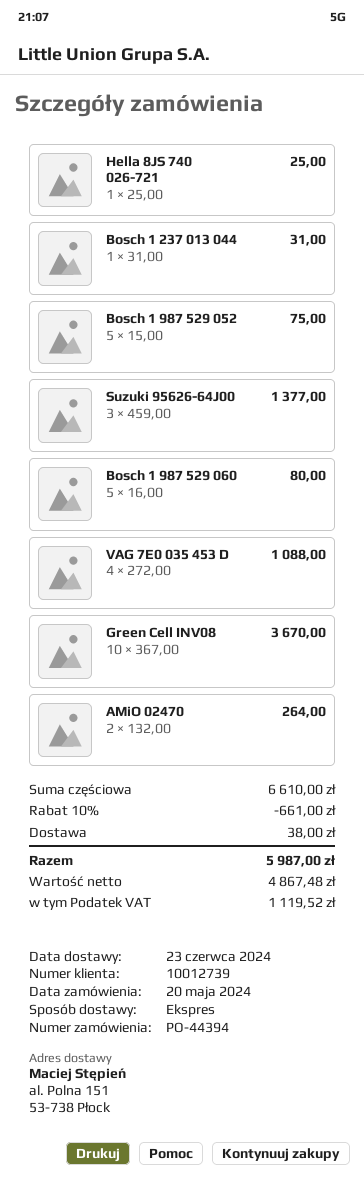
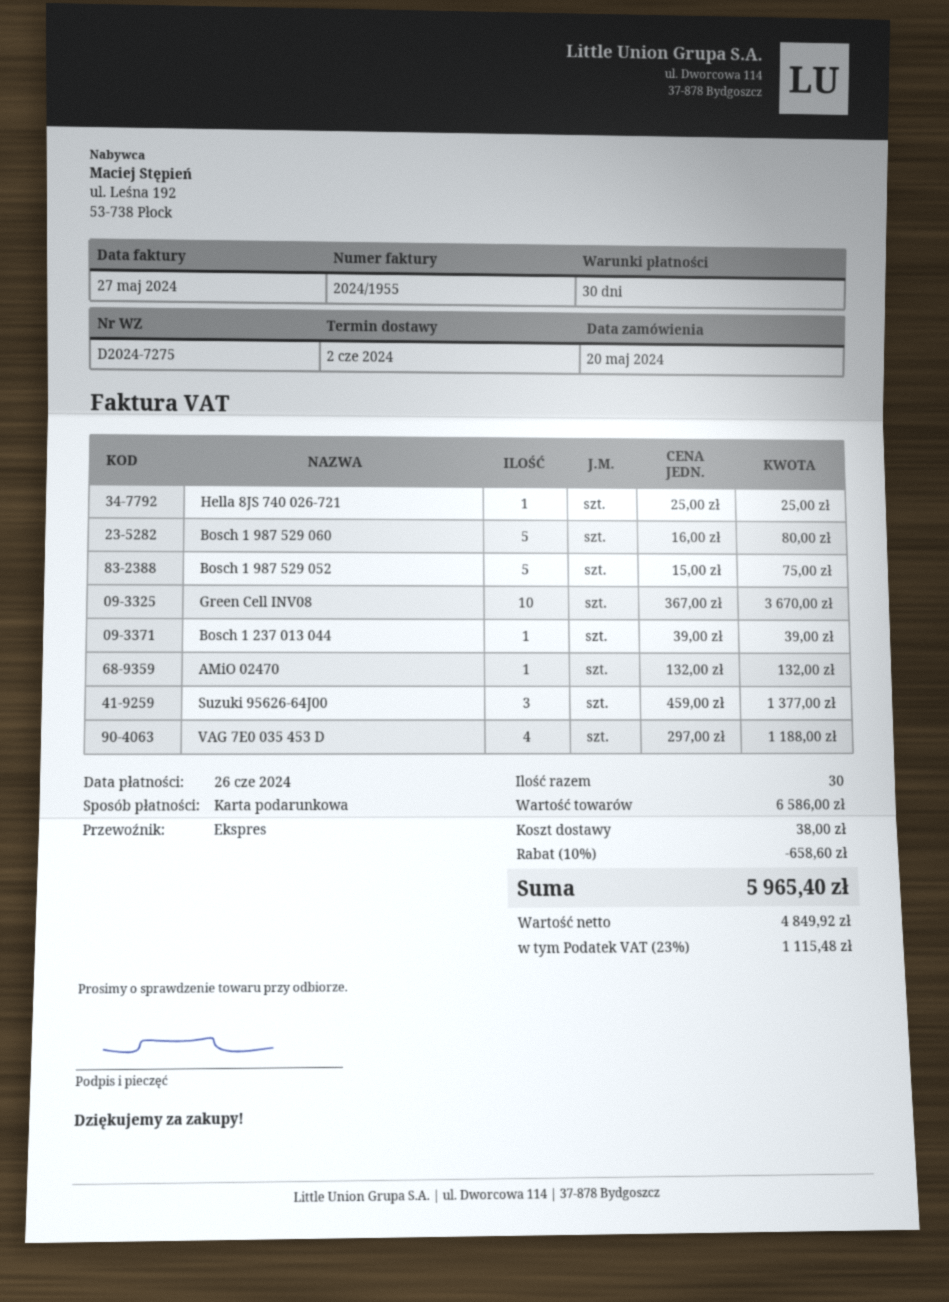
delivery date: 2024-06-23 -> 2024-06-02
Bosch 1 237 013 044: 1 x 31.00 = 31.00 -> 1 x 39.00 = 39.00
VAG 7E0 035 453 D: 4 x 272.00 = 1088.00 -> 4 x 297.00 = 1188.00
AMiO 02470: 2 x 132.00 = 264.00 -> 1 x 132.00 = 132.00
subtotal: 6610.00 -> 6586.00
discount: 10% = 661.00 -> 10% = 658.60
net: 4867.48 -> 4849.92
tax: 1119.52 -> 1115.48
total: 5987.00 -> 5965.40

